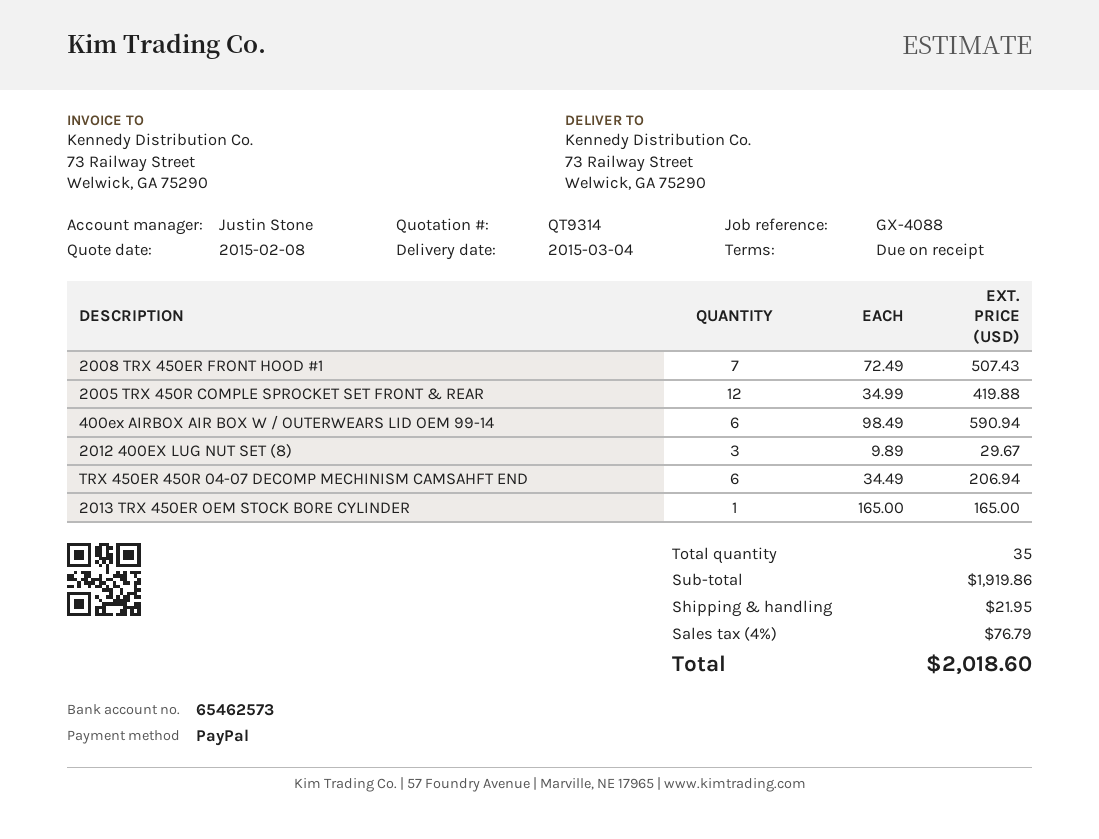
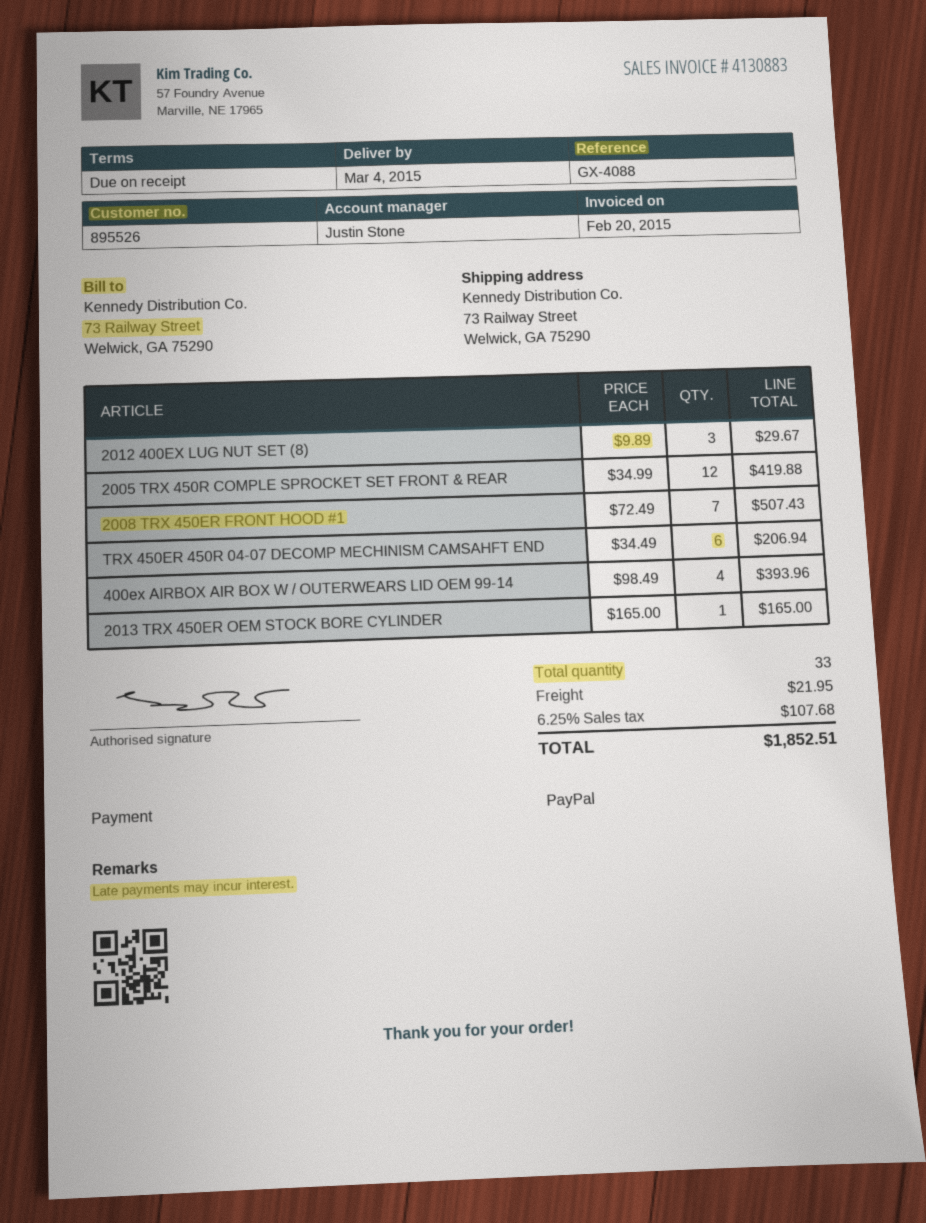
400ex AIRBOX AIR BOX W / OUTERWEARS LID OEM 99-14: 6 x 98.49 = 590.94 -> 4 x 98.49 = 393.96
total quantity: 35 -> 33
tax: 4% = 76.79 -> 6.25% = 107.68
total: 2018.60 -> 1852.51

